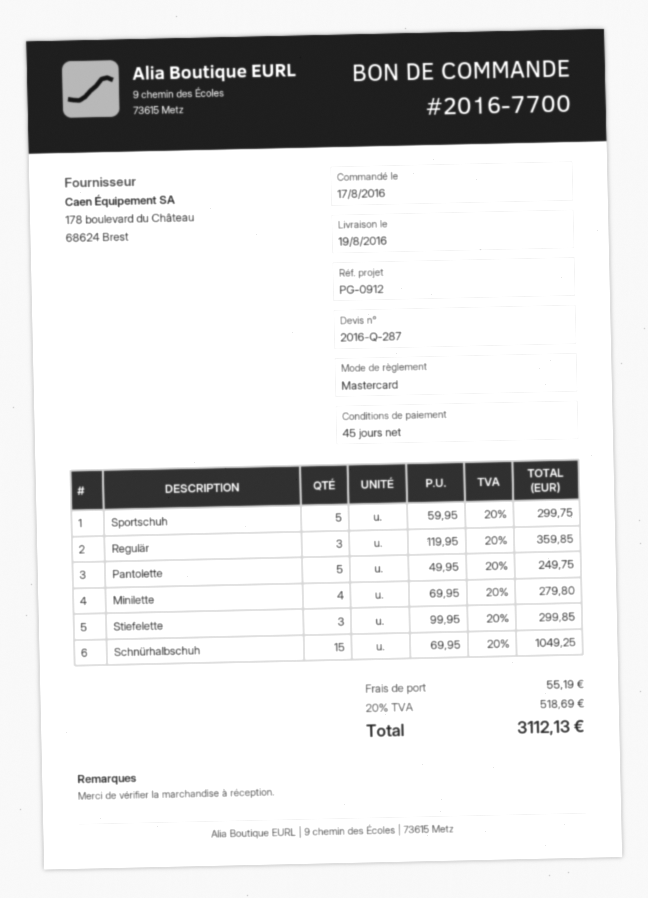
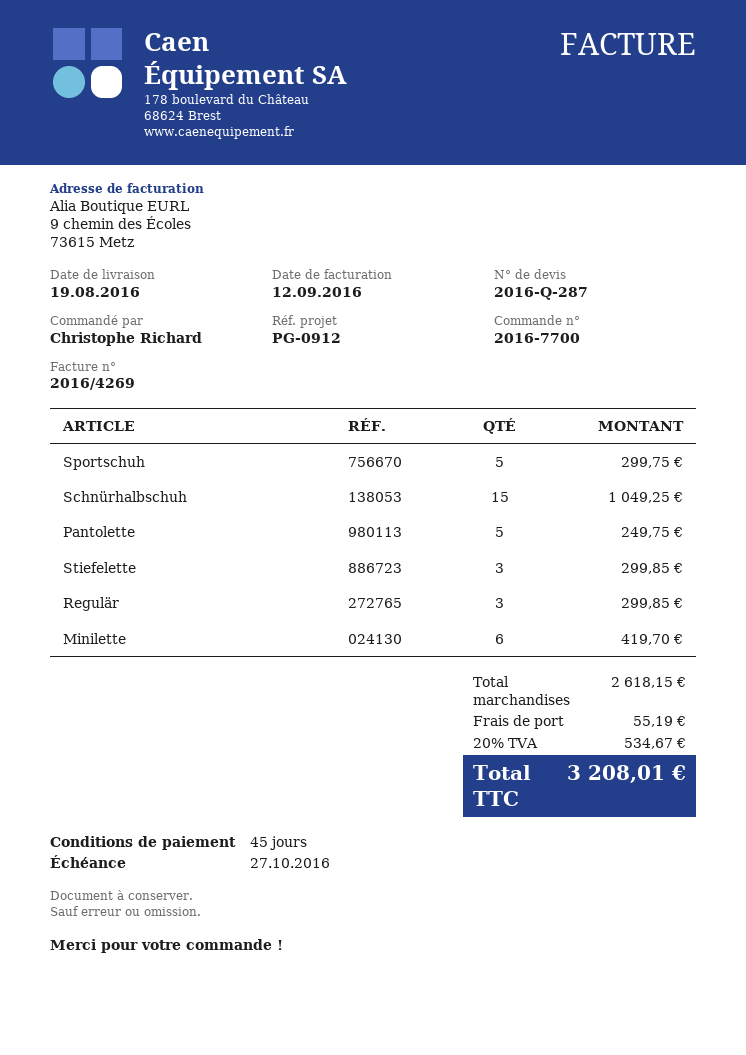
Regulär: 3 for 359.85 -> 3 for 299.85
Minilette: 4 for 279.80 -> 6 for 419.70
tax: 20% = 518.69 -> 20% = 534.67
total: 3112.13 -> 3208.01

